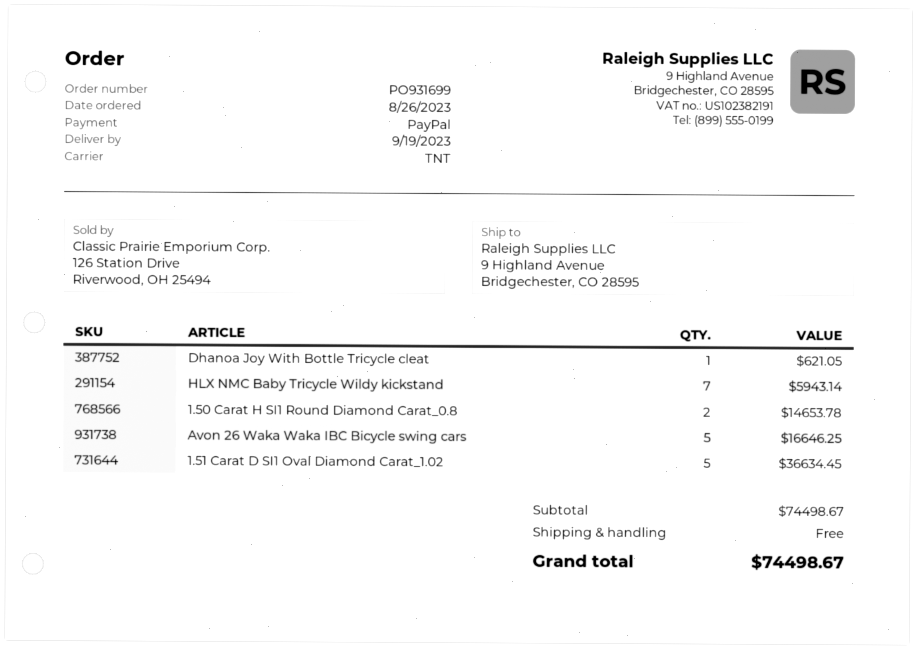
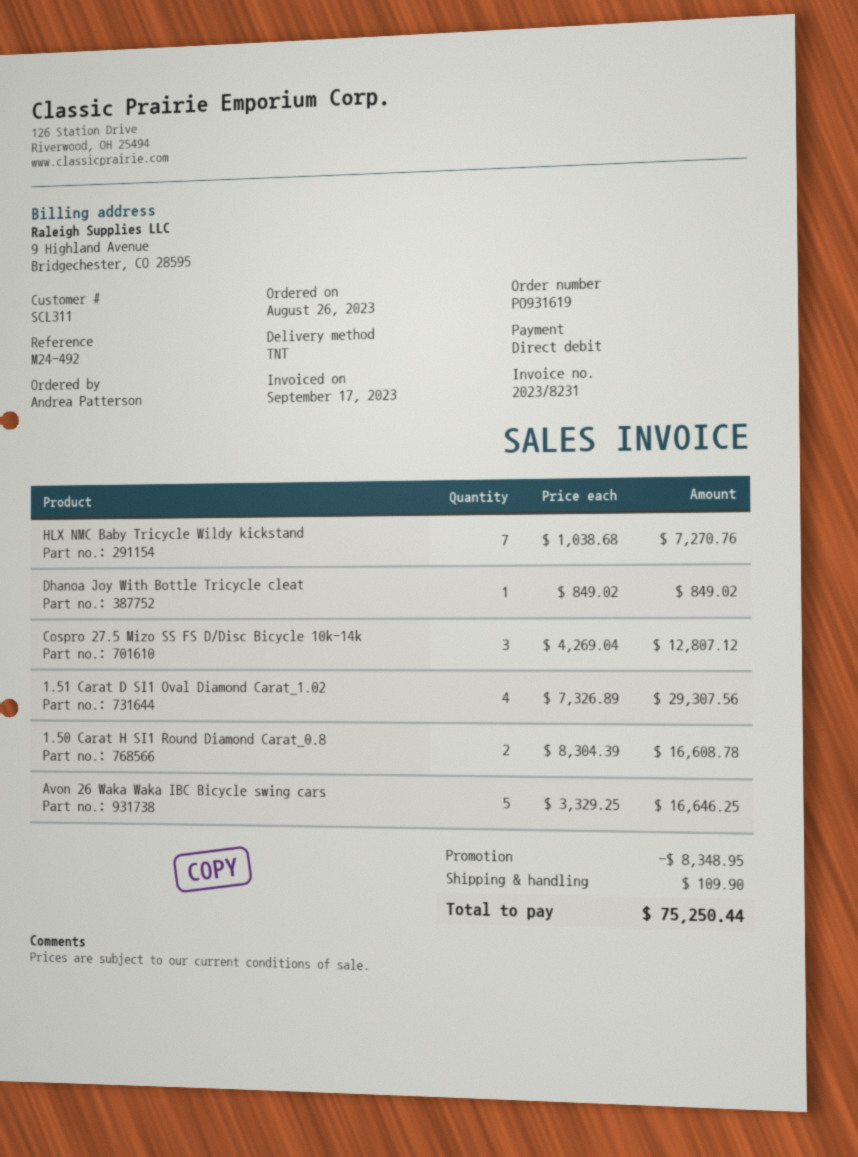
order number: PO931699 -> PO931619
payment method: PayPal -> direct debit
Dhanoa Joy With Bottle Tricycle cleat: 1 for 621.05 -> 1 for 849.02
HLX NMC Baby Tricycle Wildy kickstand: 7 for 5943.14 -> 7 for 7270.76
1.50 Carat H SI1 Round Diamond Carat_0.8: 2 for 14653.78 -> 2 for 16608.78
1.51 Carat D SI1 Oval Diamond Carat_1.02: 5 for 36634.45 -> 4 for 29307.56
Cospro 27.5 Mizo SS FS D/Disc Bicycle 10k-14k: none -> 3 for 12807.12
discount: none -> 8348.95
shipping: 0.00 -> 109.90
total: 74498.67 -> 75250.44

